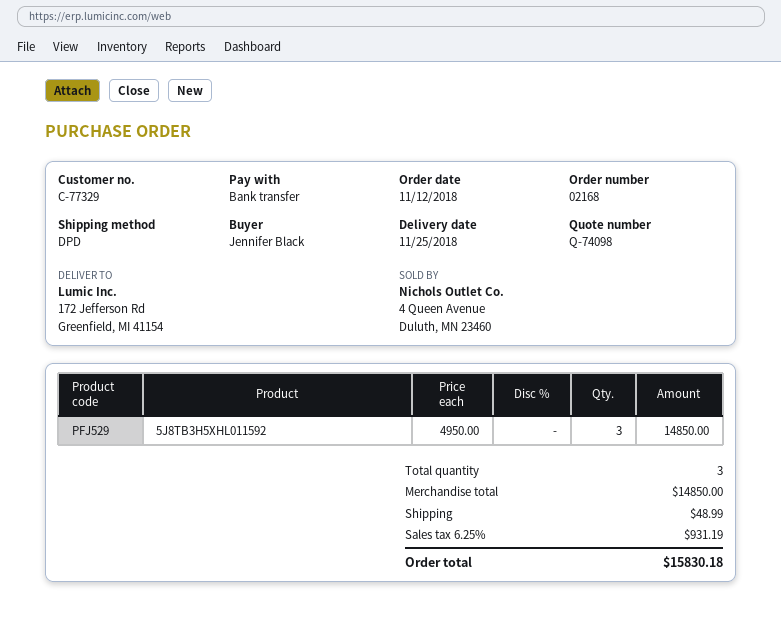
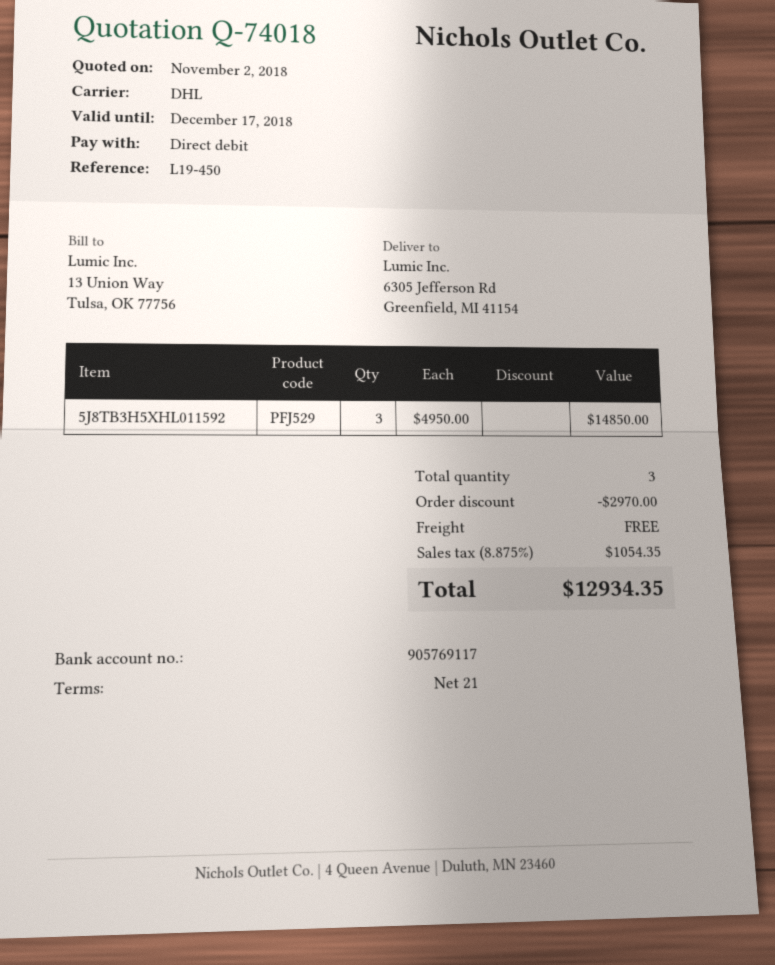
quote number: Q-74098 -> Q-74018
payment method: bank transfer -> direct debit
shipping method: DPD -> DHL
ship to: 172 Jefferson Rd, Greenfield, MI 41154 -> 6305 Jefferson Rd, Greenfield, MI 41154
discount: none -> 2970.00
shipping: 48.99 -> 0.00
tax: 6.25% = 931.19 -> 8.875% = 1054.35
total: 15830.18 -> 12934.35

